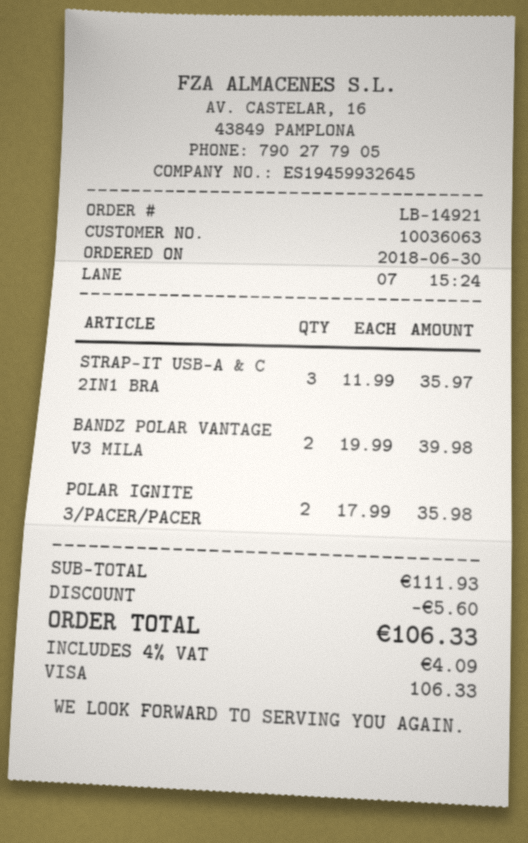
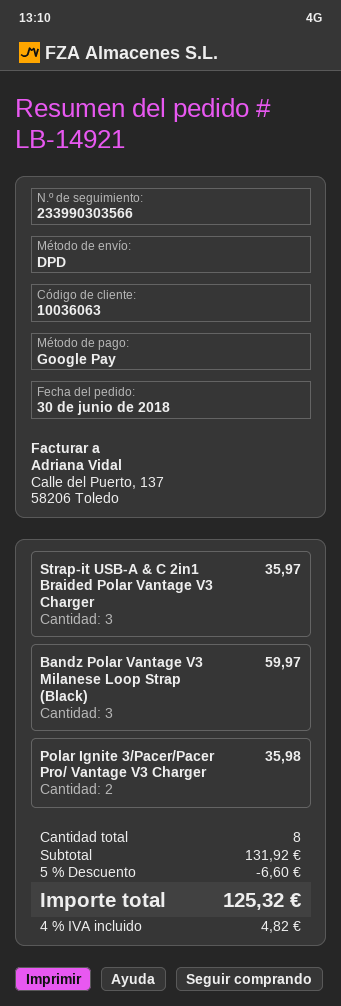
payment method: Visa -> Google Pay
BANDZ POLAR VANTAGE V3 MILA: 2 for 39.98 -> 3 for 59.97
subtotal: 111.93 -> 131.92
discount: 5.60 -> 6.60
tax: 4% = 4.09 -> 4% = 4.82
total: 106.33 -> 125.32

